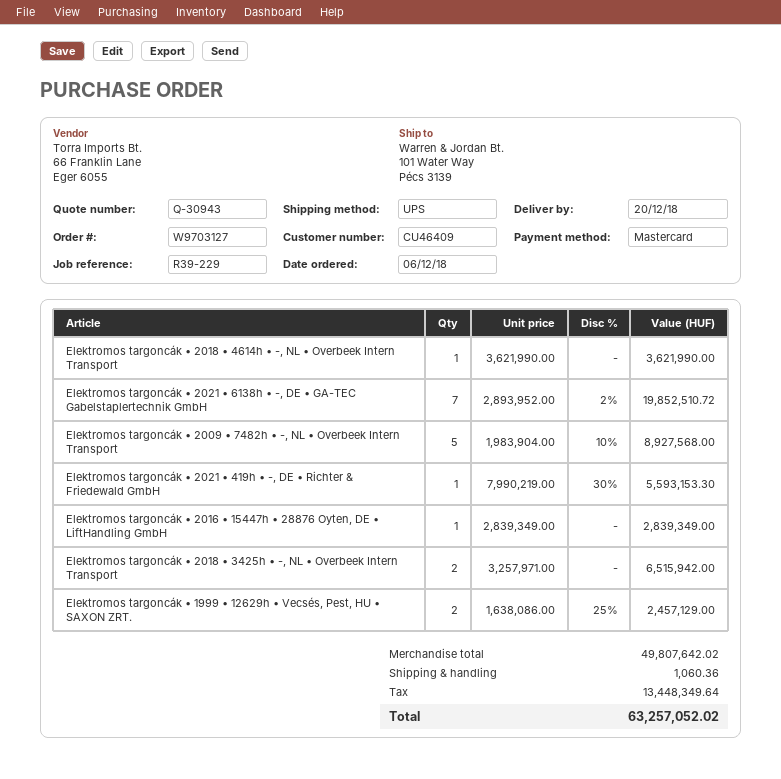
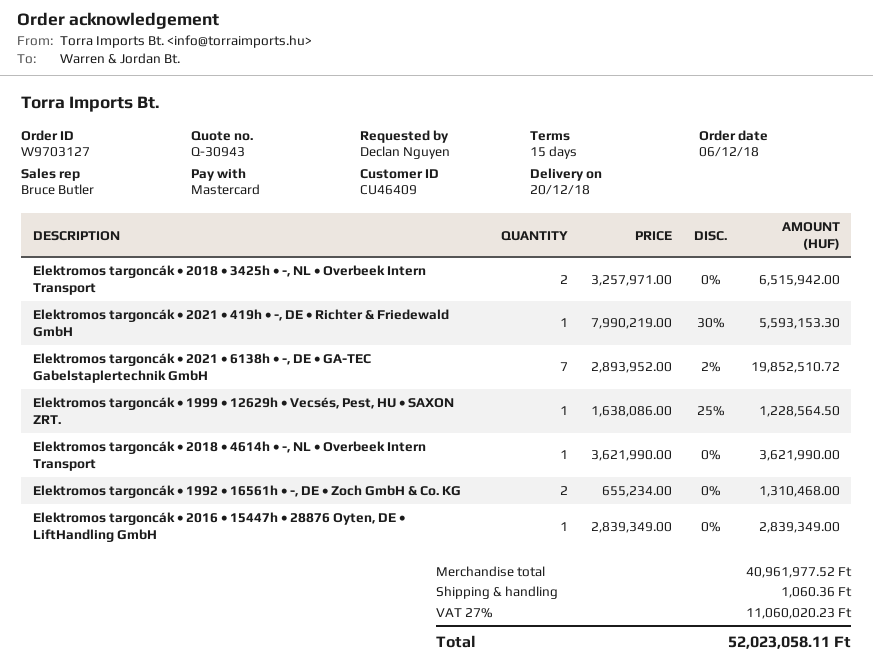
Elektromos targoncák • 2009 • 7482h • -, NL • Overbeek Intern Transport: 5 x 1983904.00 - 10% = 8927568.00 -> none
Elektromos targoncák • 1999 • 12629h • Vecsés, Pest, HU • SAXON ZRT.: 2 x 1638086.00 - 25% = 2457129.00 -> 1 x 1638086.00 - 25% = 1228564.50
Elektromos targoncák • 1992 • 16561h • -, DE • Zoch GmbH & Co. KG: none -> 2 x 655234.00 = 1310468.00
subtotal: 49807642.02 -> 40961977.52
tax: 13448349.64 -> 11060020.23
total: 63257052.02 -> 52023058.11

